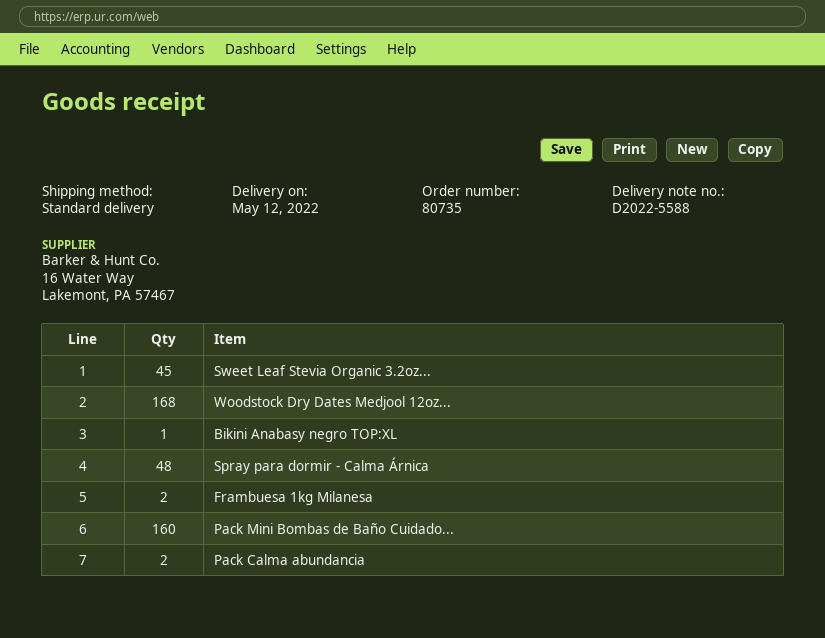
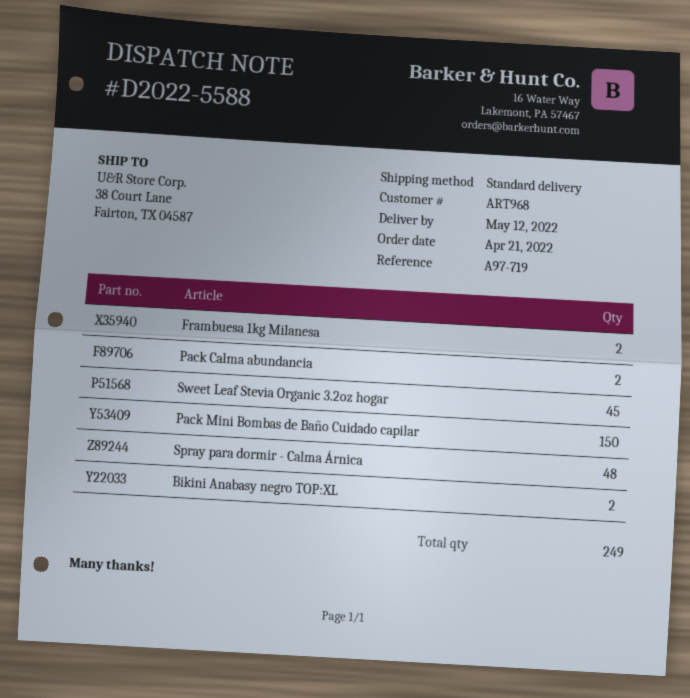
Woodstock Dry Dates Medjool 12oz...: 168 -> none
Bikini Anabasy negro TOP:XL: 1 -> 2
Pack Mini Bombas de Baño Cuidado...: 160 -> 150

